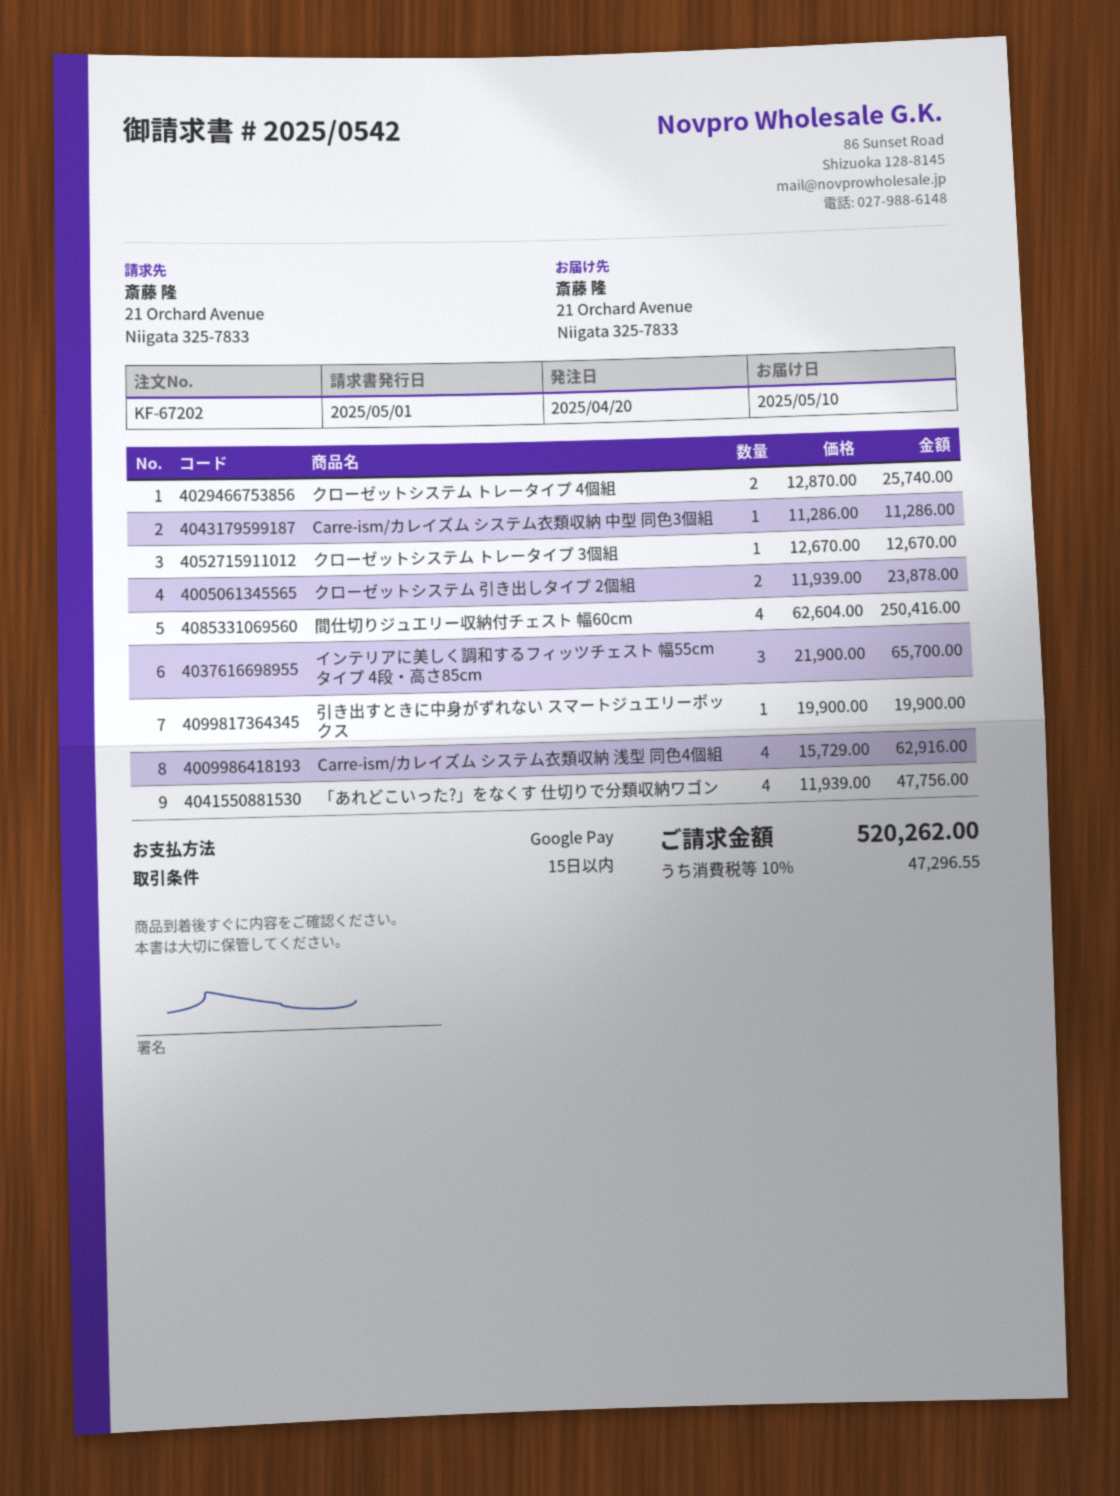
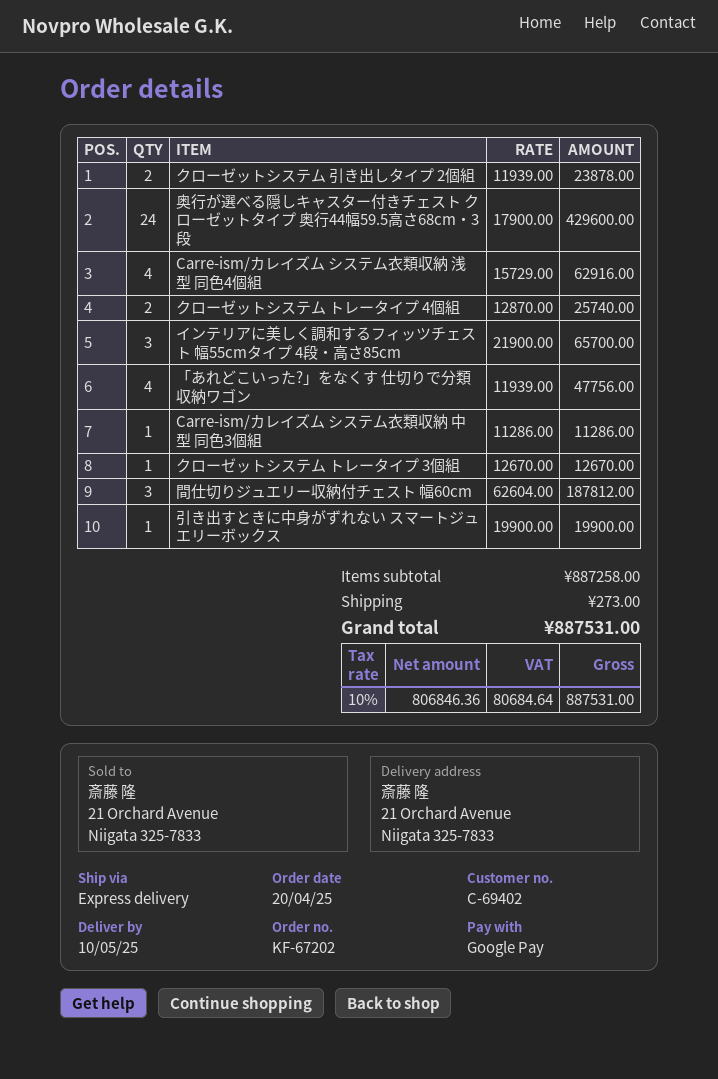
間仕切りジュエリー収納付チェスト 幅60cm: 4 x 62604.00 = 250416.00 -> 3 x 62604.00 = 187812.00
奥行が選べる隠しキャスター付きチェスト クローゼットタイプ 奥行44幅59.5高さ68cm・3段: none -> 24 x 17900.00 = 429600.00
shipping: none -> 273.00
tax: 10% = 47296.55 -> 10% = 80684.64
total: 520262.00 -> 887531.00

